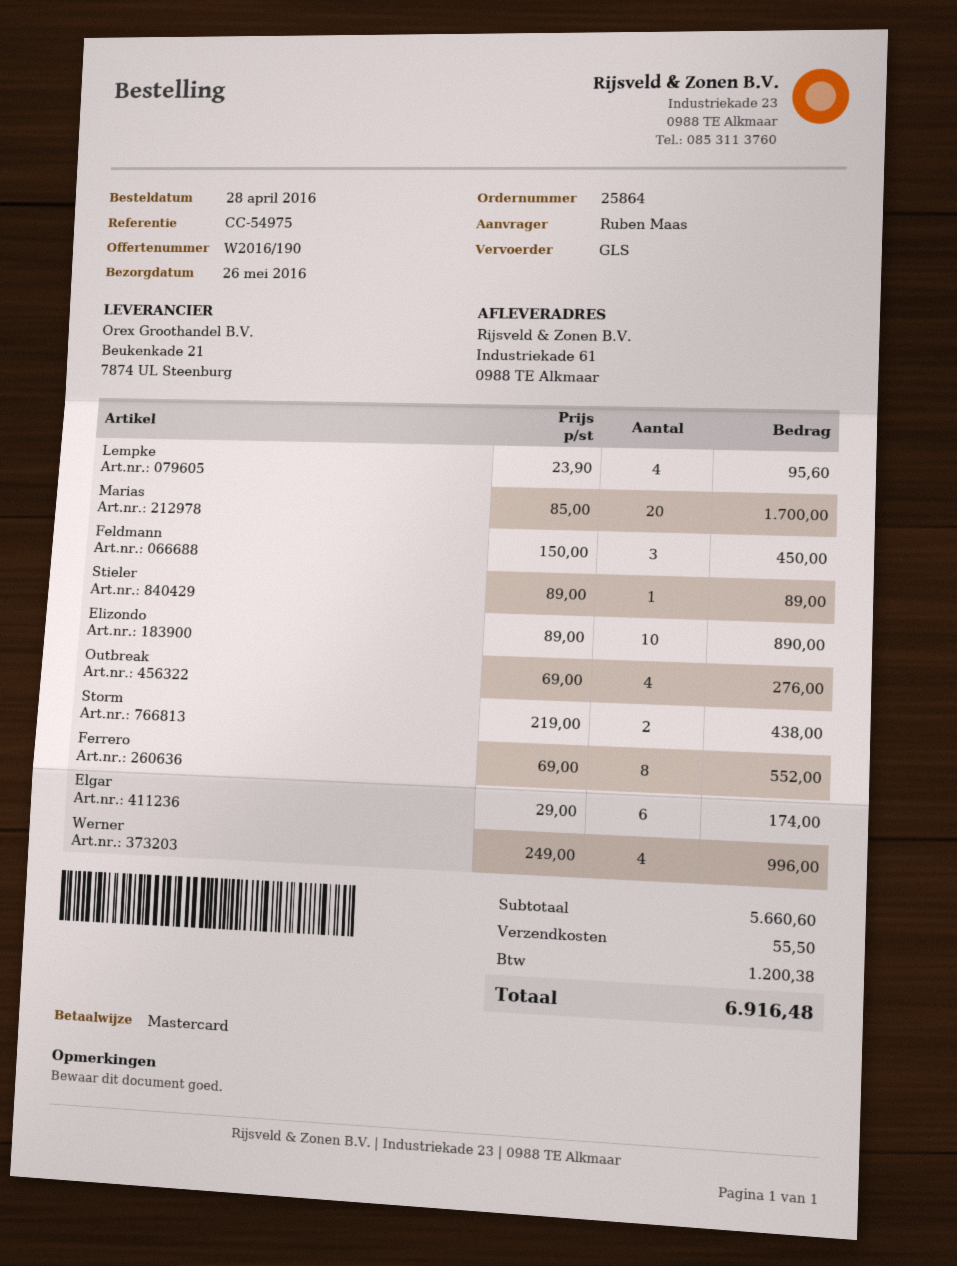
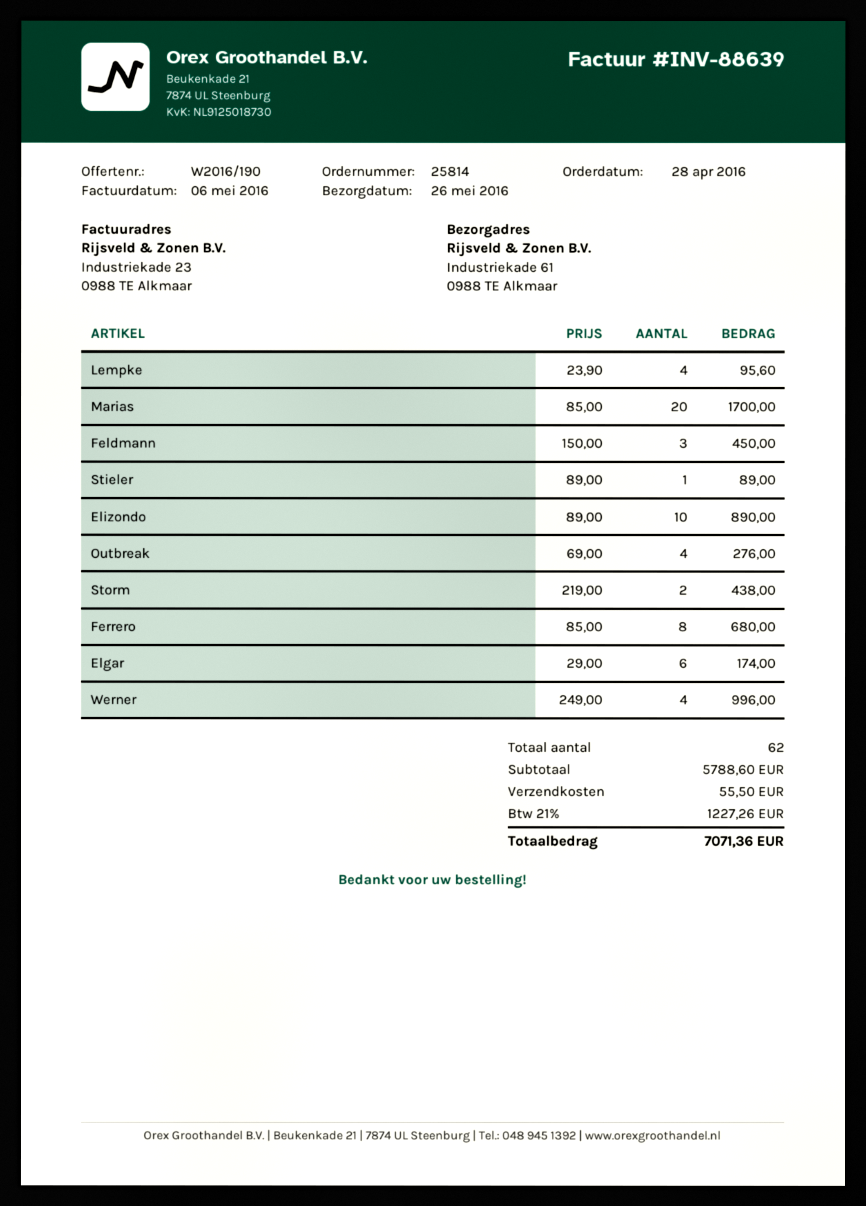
order number: 25864 -> 25814
Ferrero: 8 x 69.00 = 552.00 -> 8 x 85.00 = 680.00
subtotal: 5660.60 -> 5788.60
tax: 1200.38 -> 1227.26
total: 6916.48 -> 7071.36

